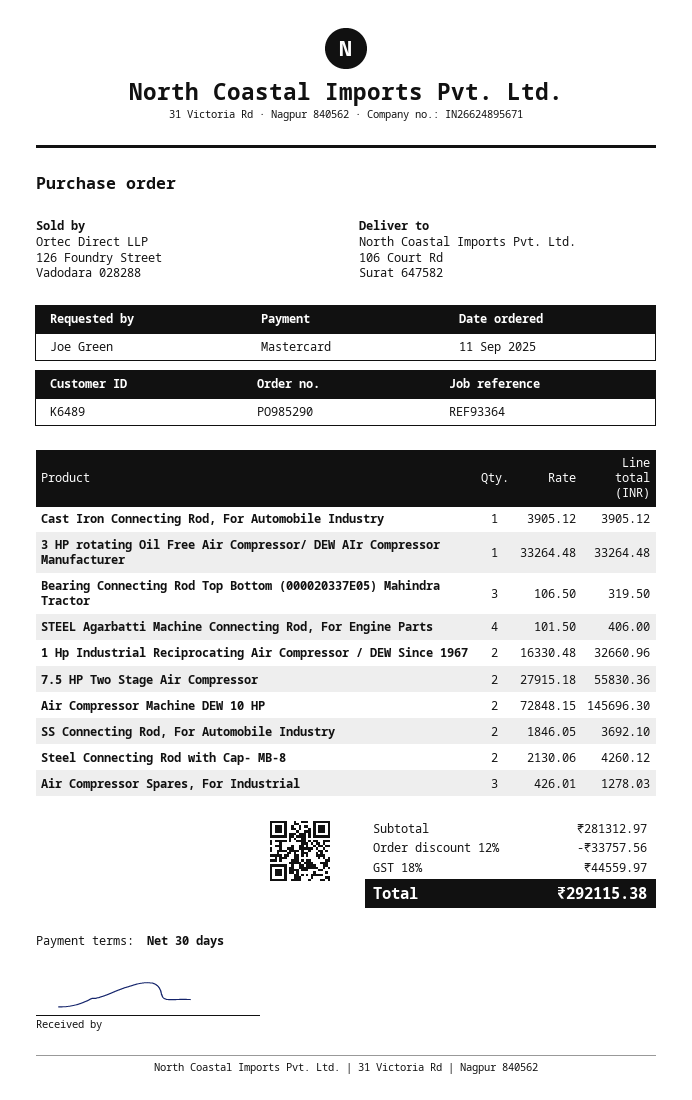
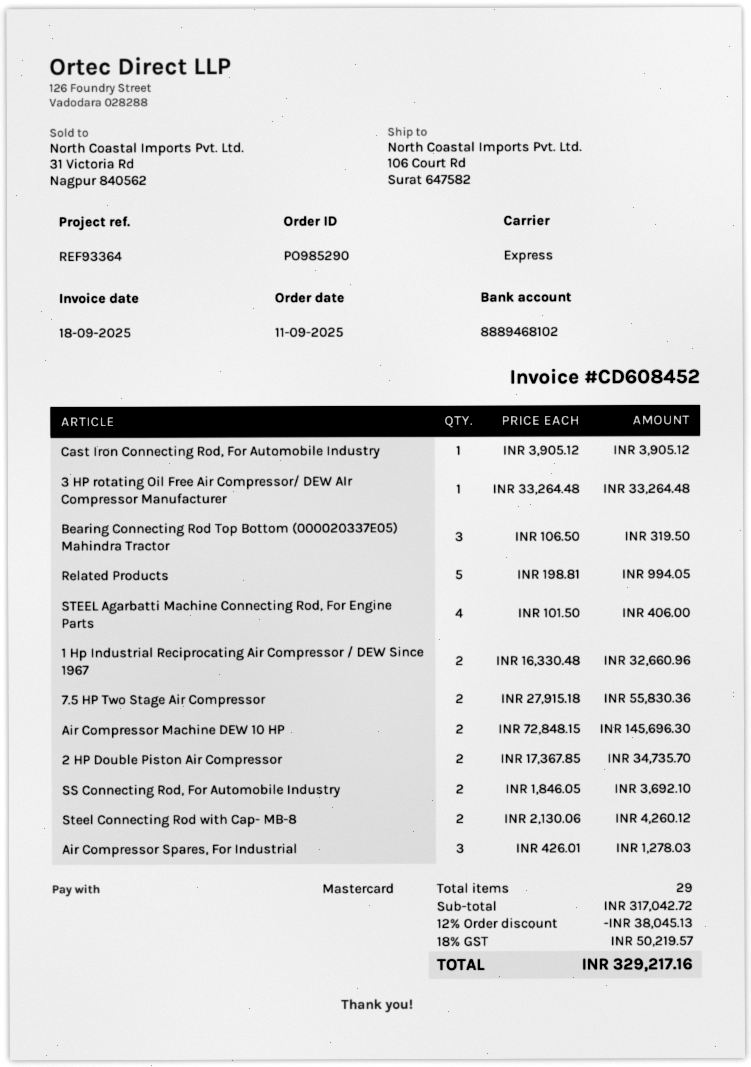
Related Products: none -> 5 x 198.81 = 994.05
2 HP Double Piston Air Compressor: none -> 2 x 17367.85 = 34735.70
subtotal: 281312.97 -> 317042.72
discount: 12% = 33757.56 -> 12% = 38045.13
tax: 18% = 44559.97 -> 18% = 50219.57
total: 292115.38 -> 329217.16

